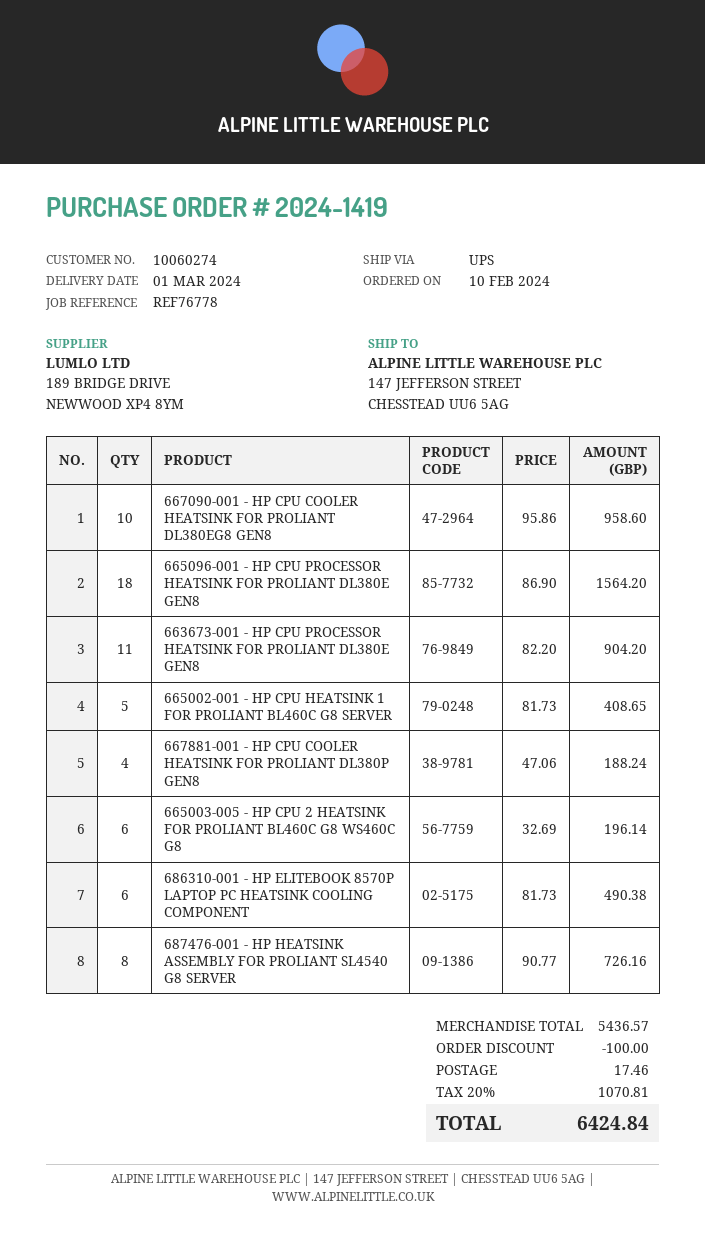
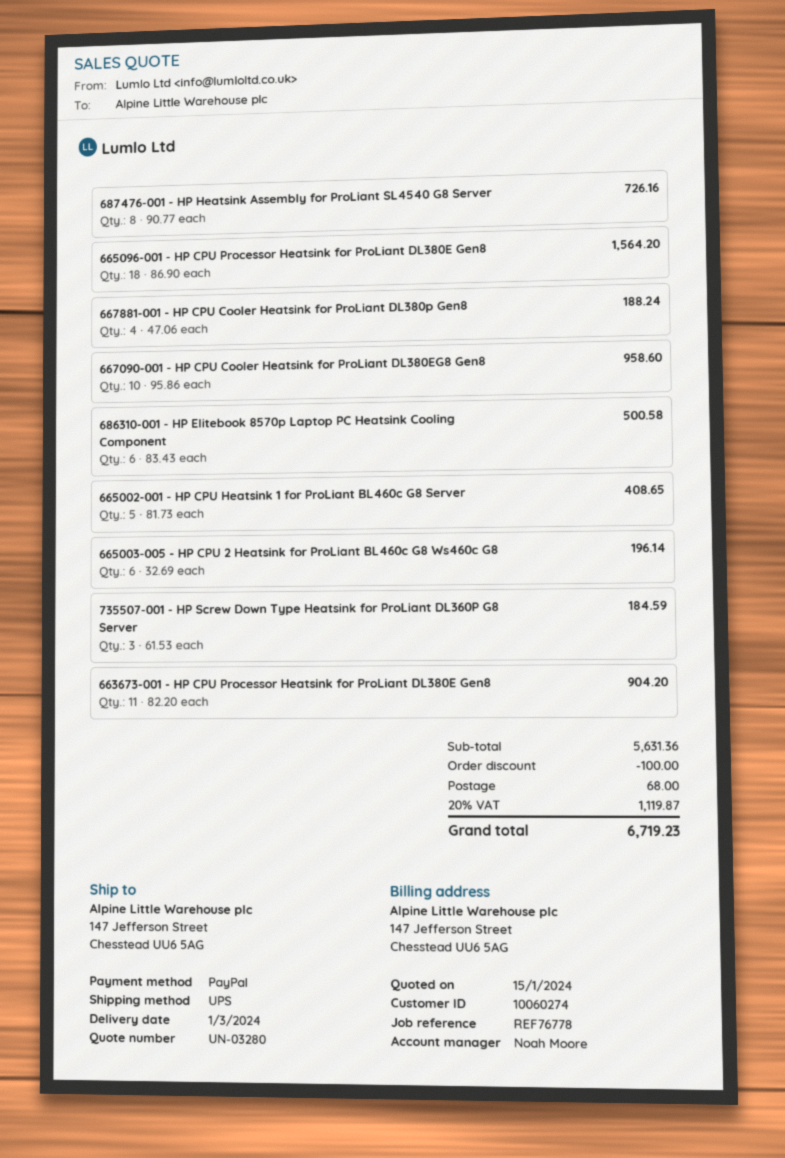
686310-001 - HP ELITEBOOK 8570P LAPTOP PC HEATSINK COOLING COMPONENT: 6 x 81.73 = 490.38 -> 6 x 83.43 = 500.58
735507-001 - HP Screw Down Type Heatsink for ProLiant DL360P G8 Server: none -> 3 x 61.53 = 184.59
subtotal: 5436.57 -> 5631.36
shipping: 17.46 -> 68.00
tax: 20% = 1070.81 -> 20% = 1119.87
total: 6424.84 -> 6719.23

